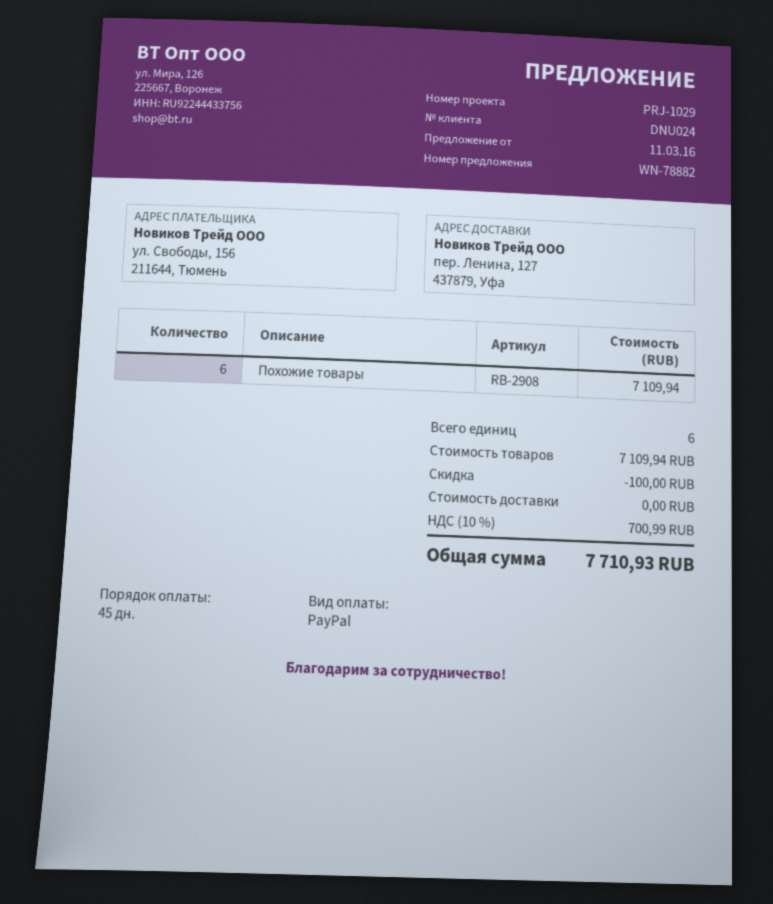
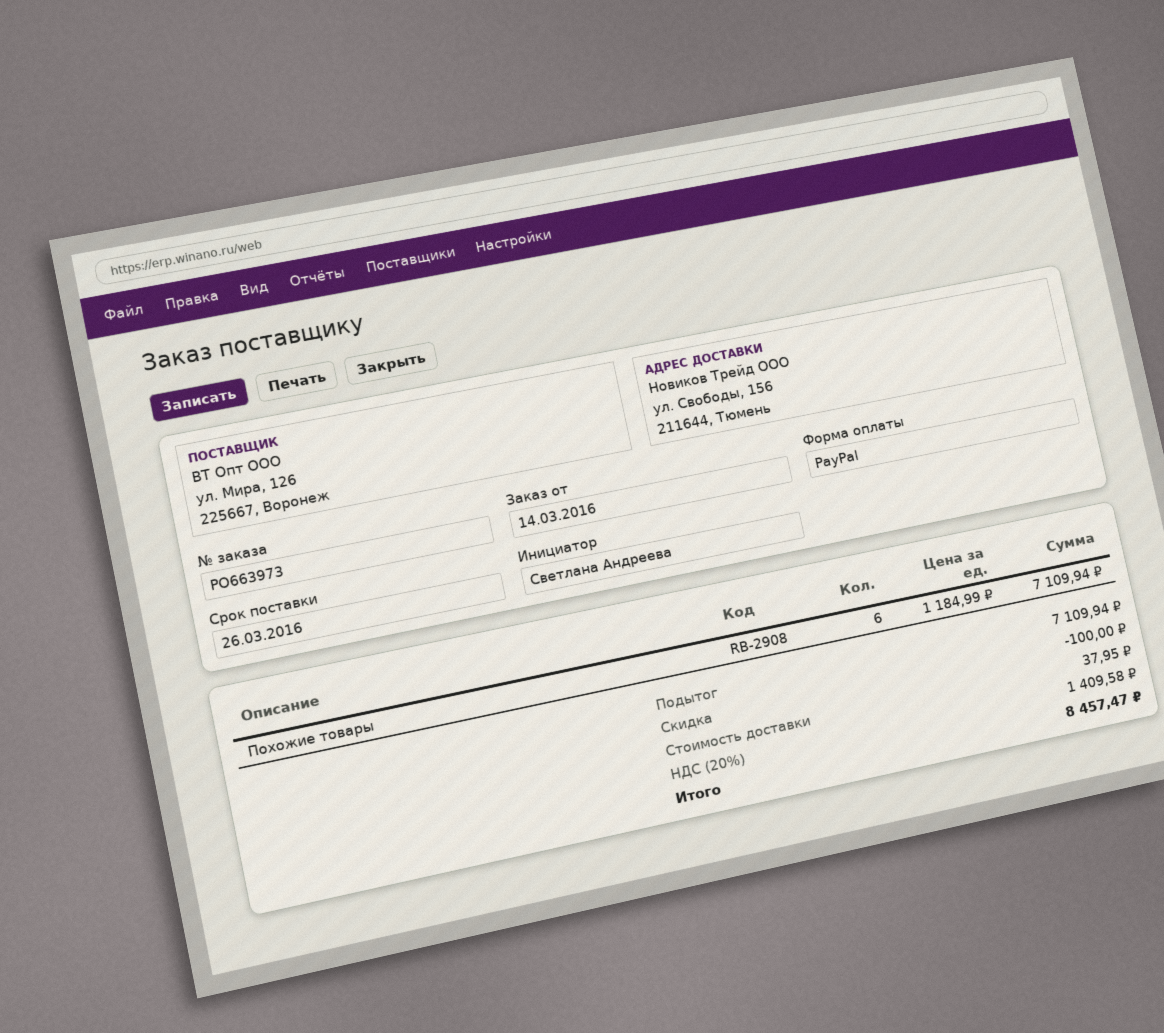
ship to: пер. Ленина, 127, 437879, Уфа -> ул. Свободы, 156, 211644, Тюмень
shipping: 0.00 -> 37.95
tax: 10% = 700.99 -> 20% = 1409.58
total: 7710.93 -> 8457.47

